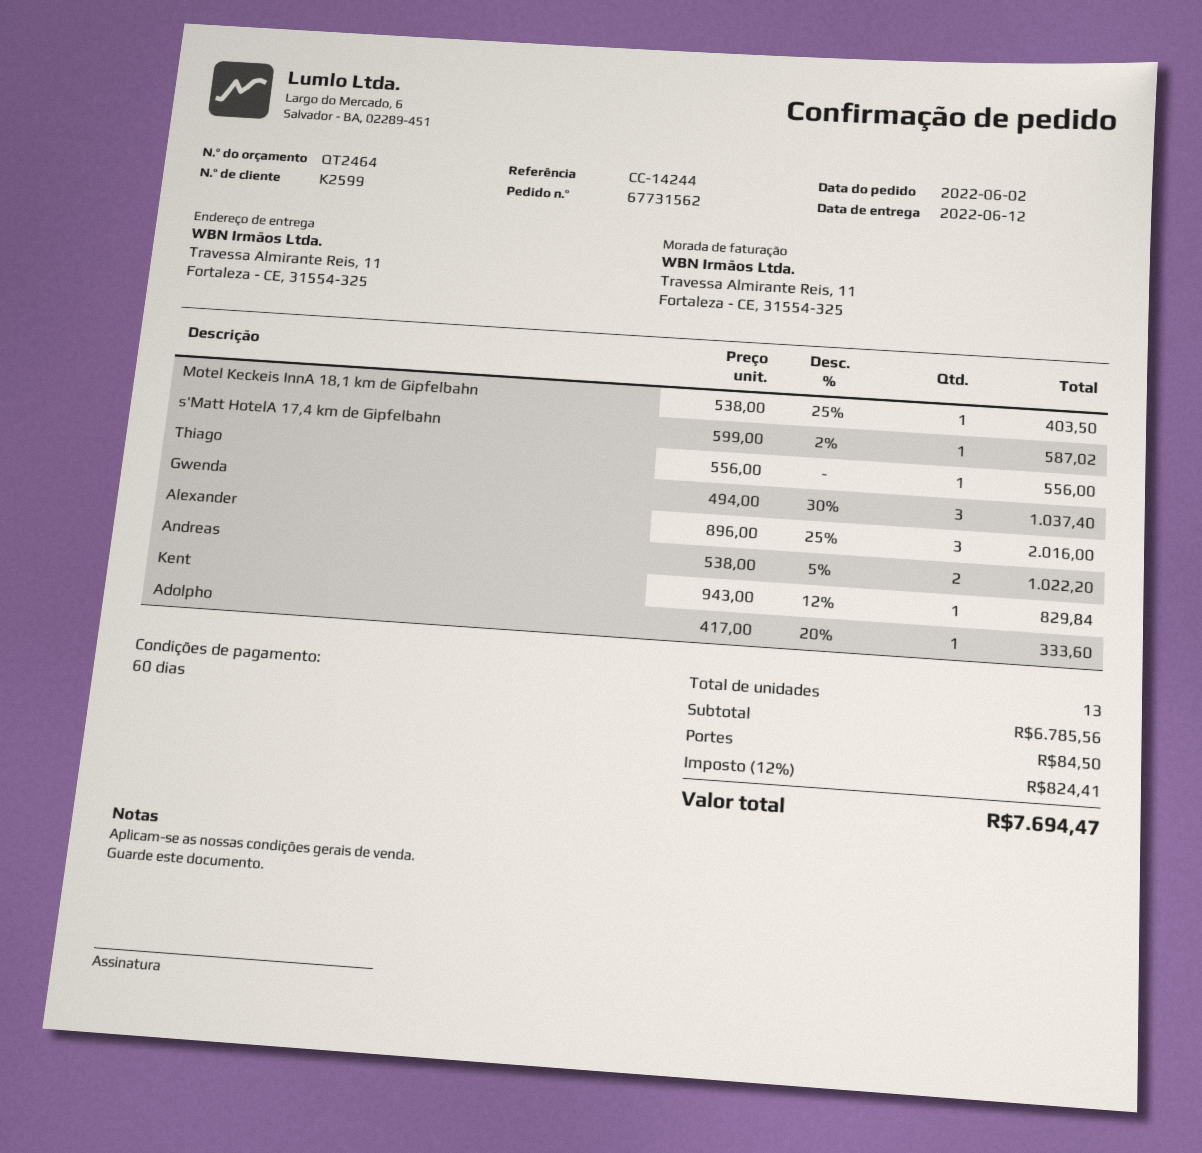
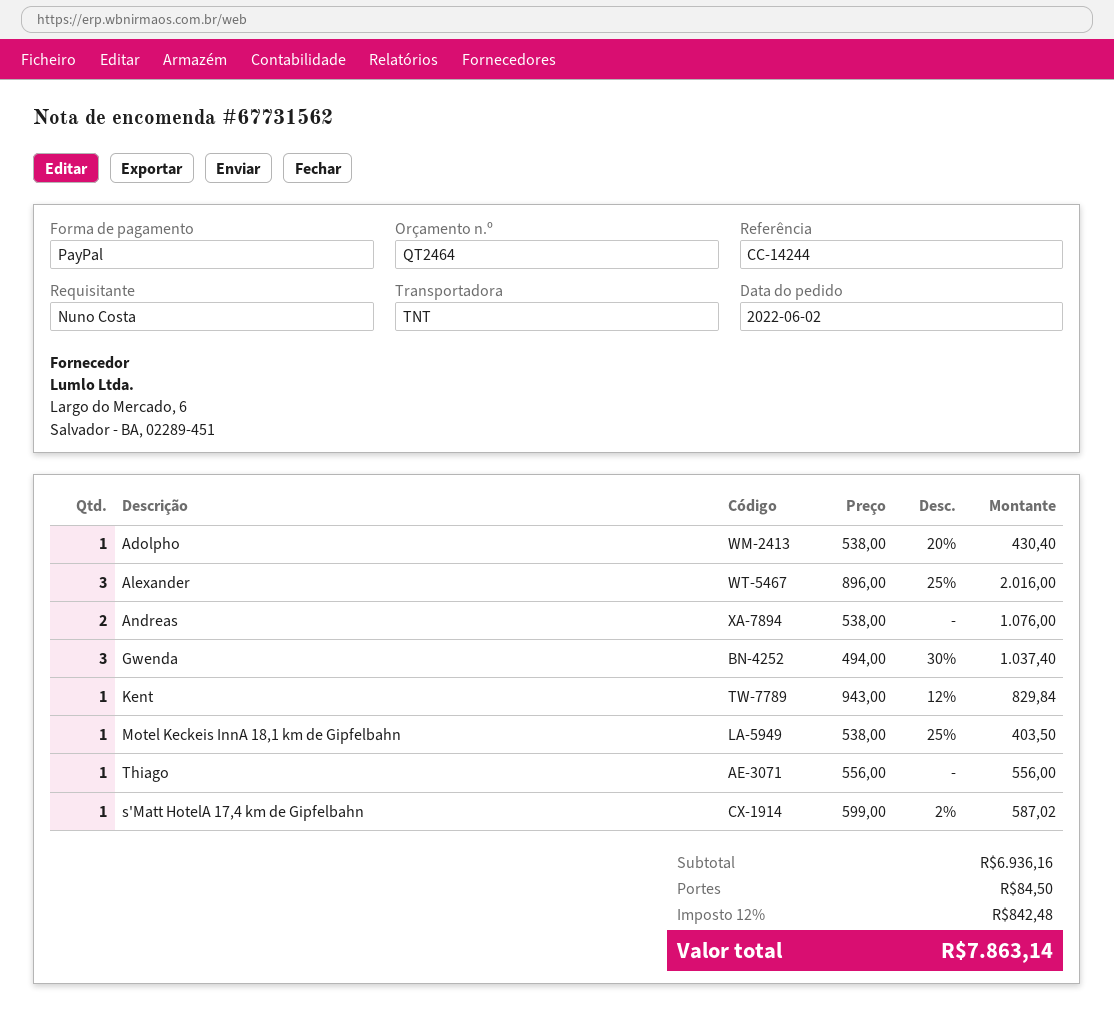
Andreas: 2 x 538.00 - 5% = 1022.20 -> 2 x 538.00 = 1076.00
Adolpho: 1 x 417.00 - 20% = 333.60 -> 1 x 538.00 - 20% = 430.40
subtotal: 6785.56 -> 6936.16
tax: 12% = 824.41 -> 12% = 842.48
total: 7694.47 -> 7863.14

